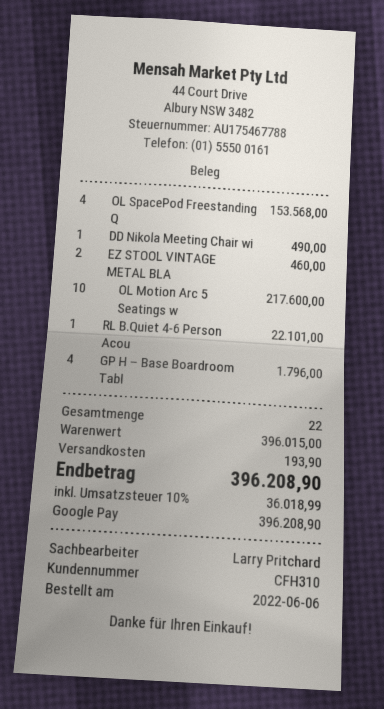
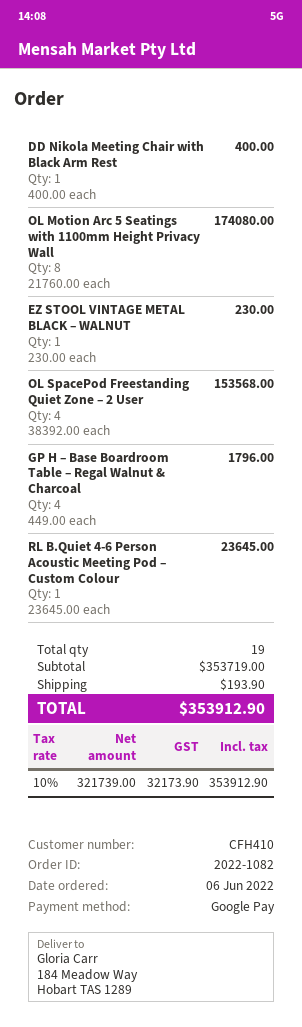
customer number: CFH310 -> CFH410
DD Nikola Meeting Chair wi: 1 for 490.00 -> 1 for 400.00
EZ STOOL VINTAGE METAL BLA: 2 for 460.00 -> 1 for 230.00
OL Motion Arc 5 Seatings w: 10 for 217600.00 -> 8 for 174080.00
RL B.Quiet 4-6 Person Acou: 1 for 22101.00 -> 1 for 23645.00
total quantity: 22 -> 19
subtotal: 396015.00 -> 353719.00
tax: 10% = 36018.99 -> 10% = 32173.90
total: 396208.90 -> 353912.90

